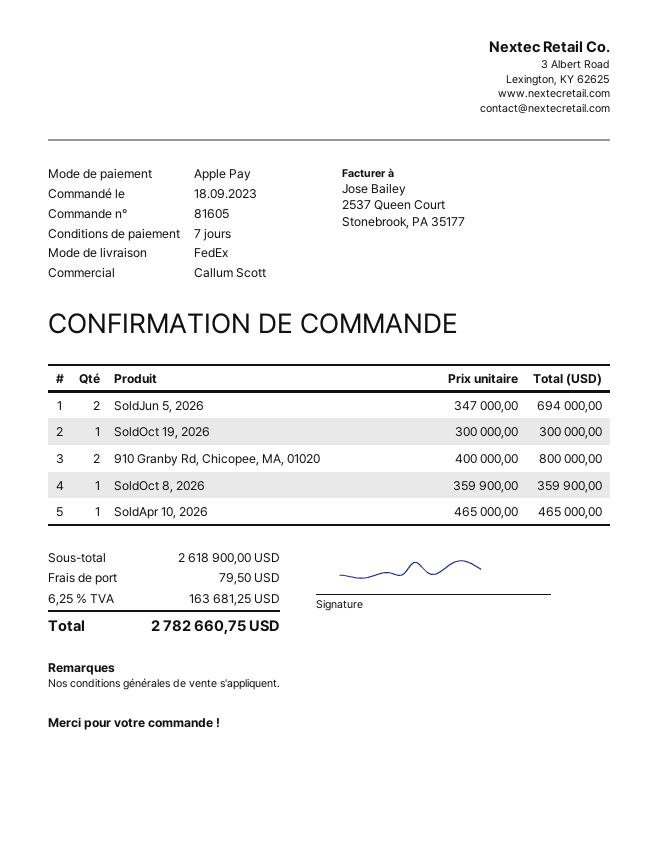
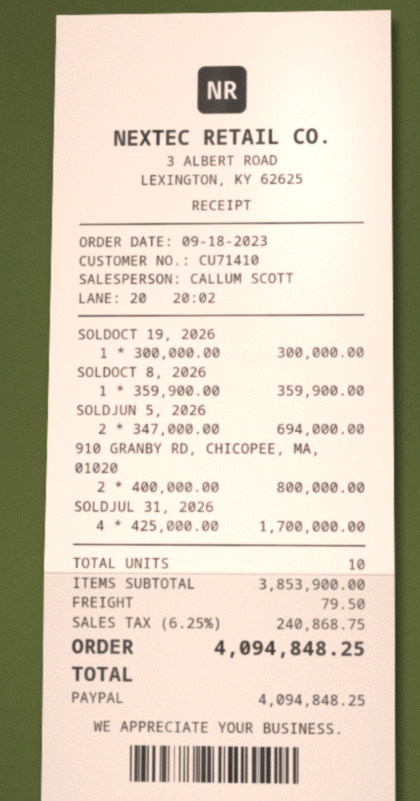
payment method: Apple Pay -> PayPal
SoldApr 10, 2026: 1 x 465000.00 = 465000.00 -> none
SOLDJUL 31, 2026: none -> 4 x 425000.00 = 1700000.00
subtotal: 2618900.00 -> 3853900.00
tax: 6.25% = 163681.25 -> 6.25% = 240868.75
total: 2782660.75 -> 4094848.25

